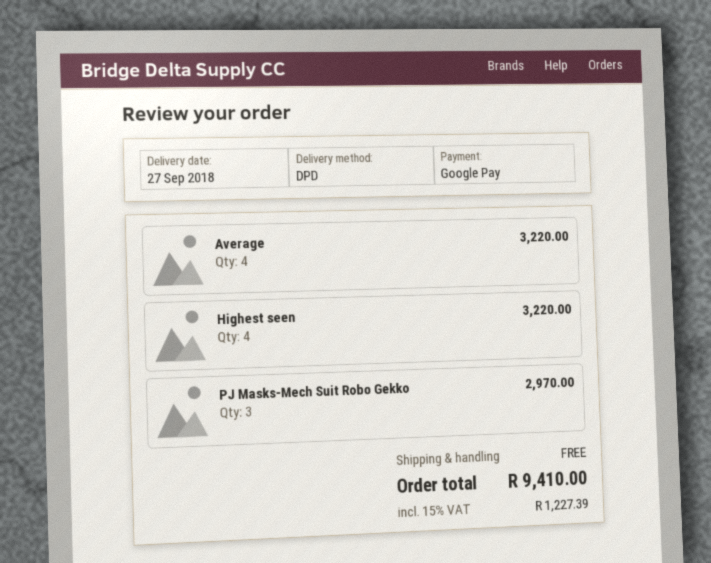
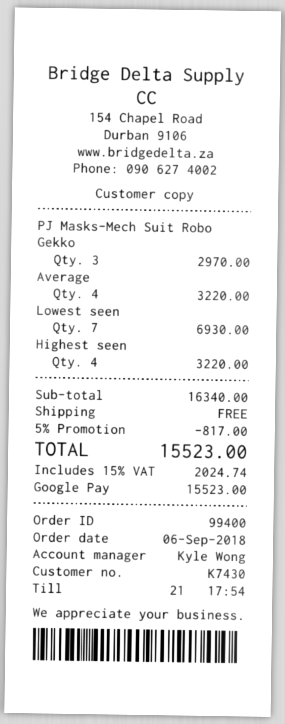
Lowest seen: none -> 7 for 6930.00
discount: none -> 5% = 817.00
tax: 15% = 1227.39 -> 15% = 2024.74
total: 9410.00 -> 15523.00

